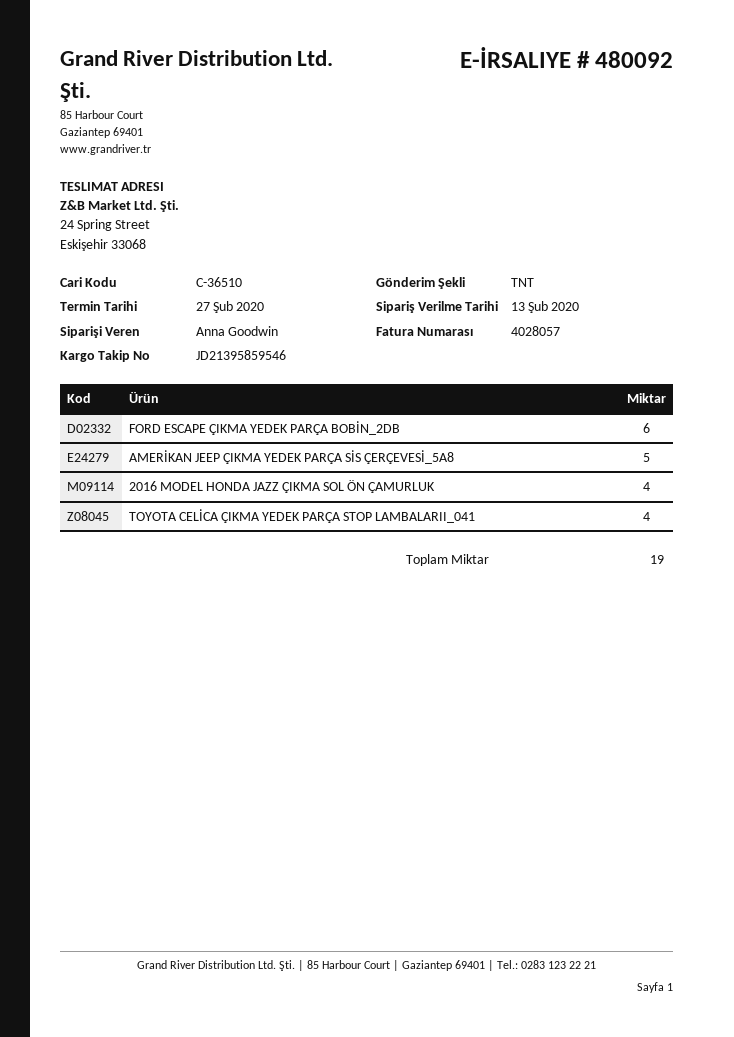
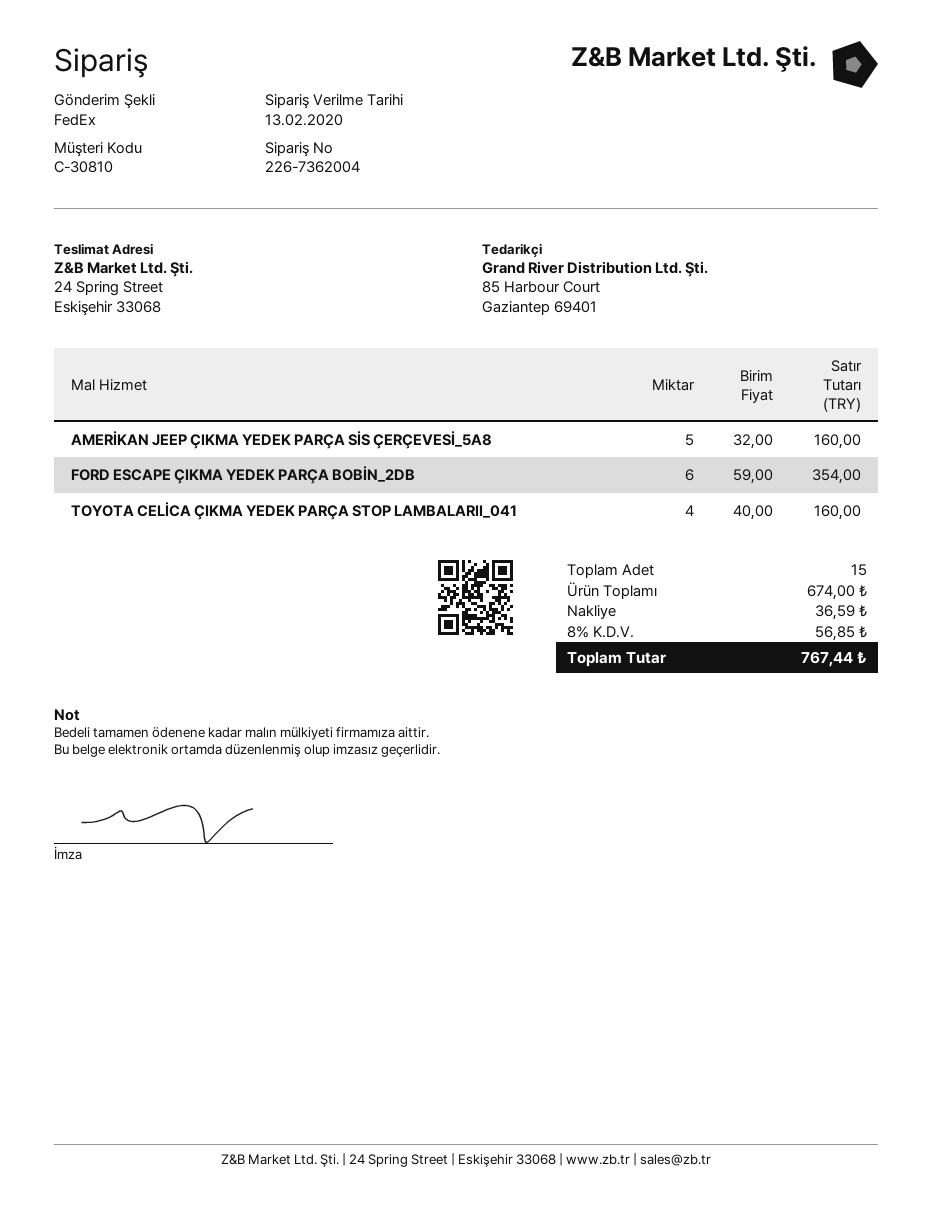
customer number: C-36510 -> C-30810
shipping method: TNT -> FedEx
2016 MODEL HONDA JAZZ ÇIKMA SOL ÖN ÇAMURLUK: 4 -> none
total quantity: 19 -> 15

